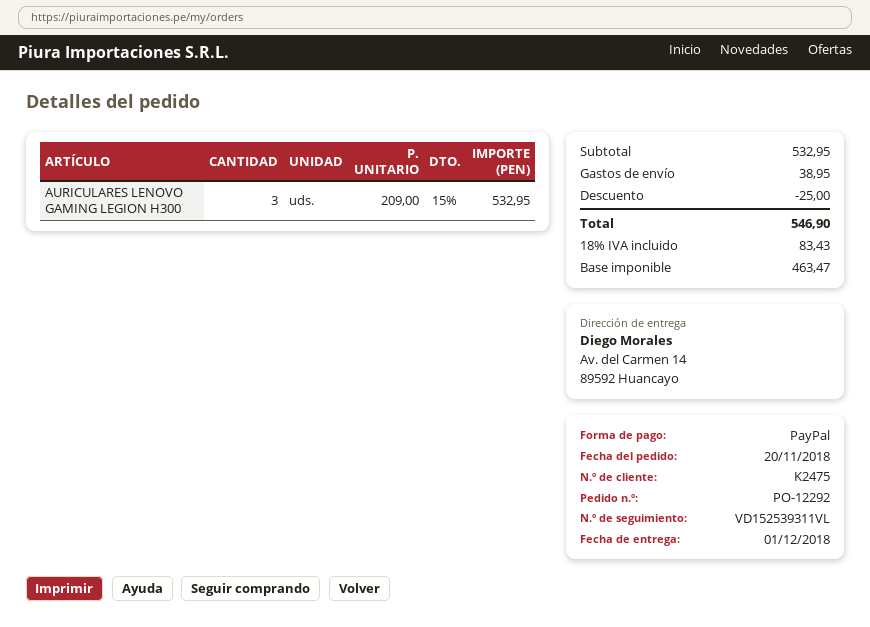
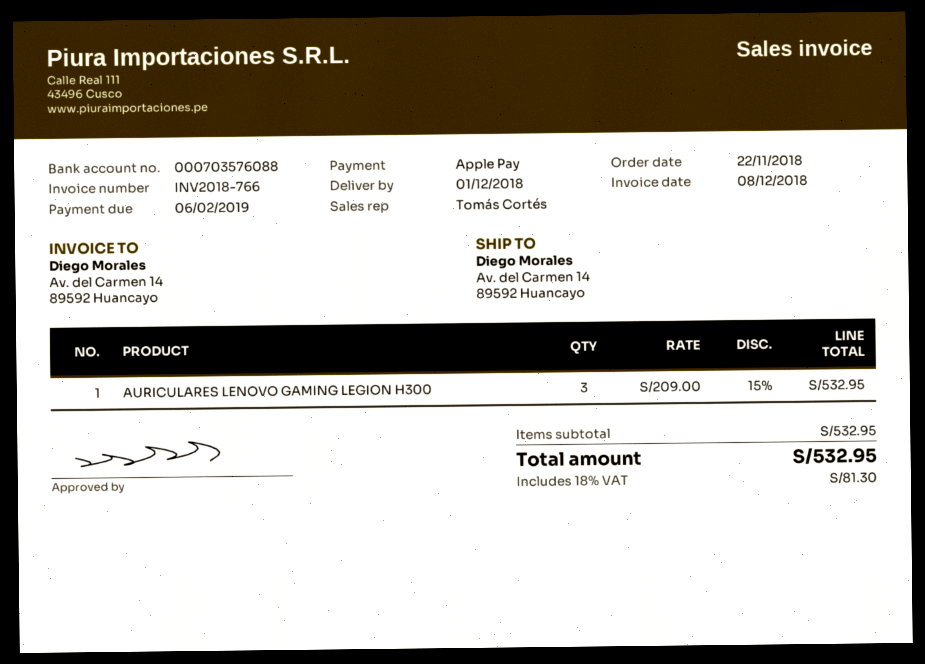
order date: 2018-11-20 -> 2018-11-22
payment method: PayPal -> Apple Pay
discount: 25.00 -> none
shipping: 38.95 -> none
tax: 18% = 83.43 -> 18% = 81.30
total: 546.90 -> 532.95

